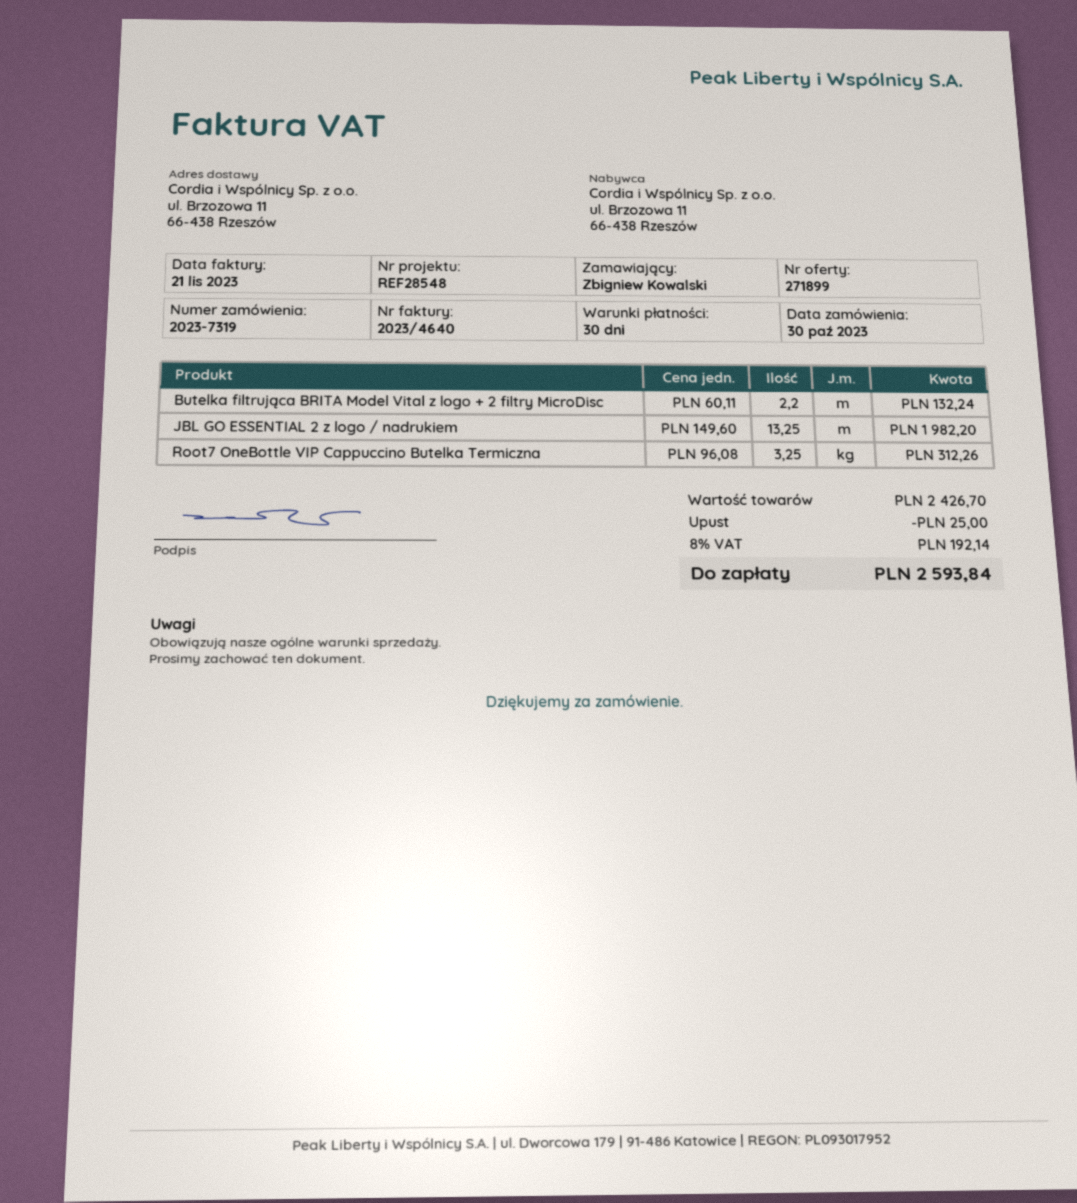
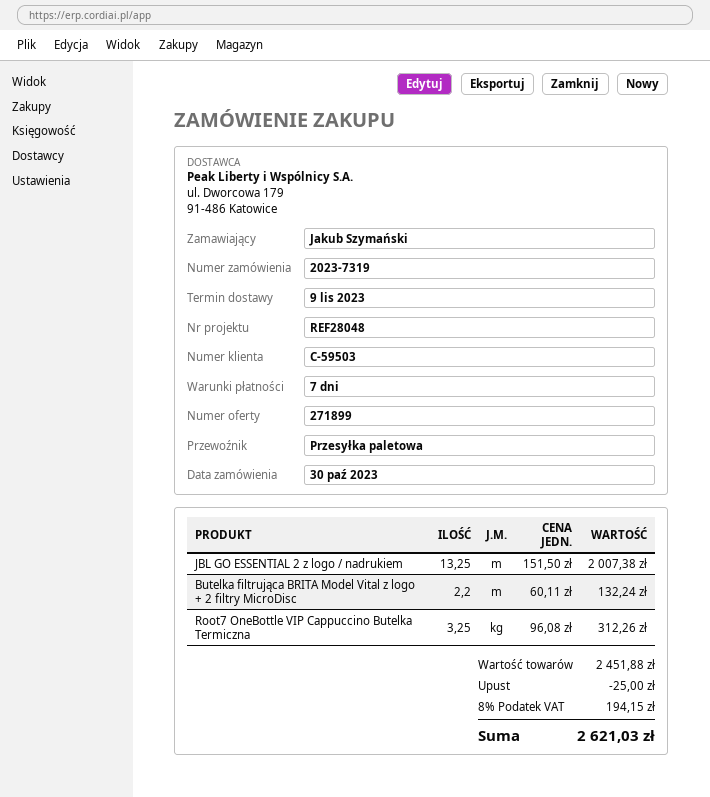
payment terms: 30 days -> 7 days
reference: REF28548 -> REF28048
ordered by: Zbigniew Kowalski -> Jakub Szymański
JBL GO ESSENTIAL 2 z logo / nadrukiem: 13.25 x 149.60 = 1982.20 -> 13.25 x 151.50 = 2007.38
subtotal: 2426.70 -> 2451.88
tax: 8% = 192.14 -> 8% = 194.15
total: 2593.84 -> 2621.03

